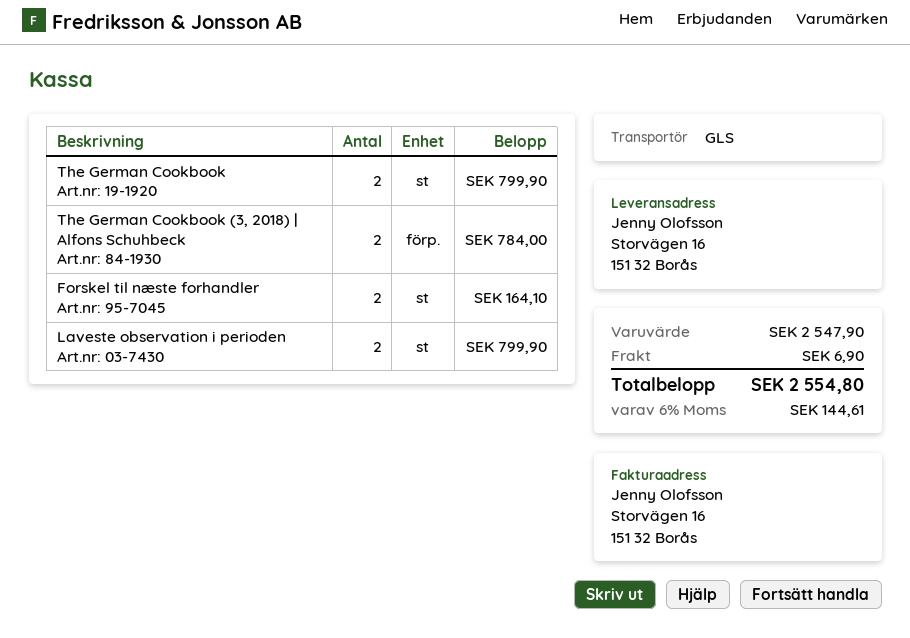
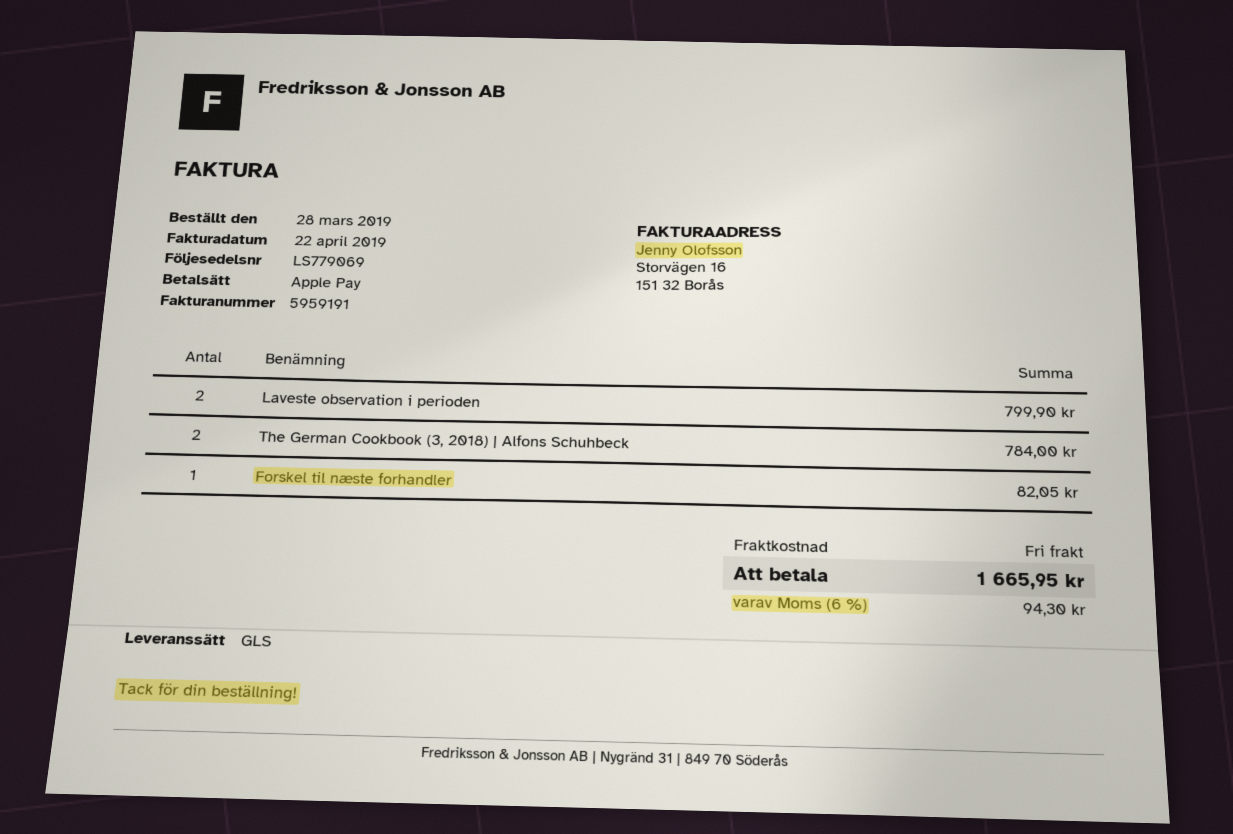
The German Cookbook: 2 for 799.90 -> none
Forskel til næste forhandler: 2 for 164.10 -> 1 for 82.05
shipping: 6.90 -> 0.00
tax: 6% = 144.61 -> 6% = 94.30
total: 2554.80 -> 1665.95

